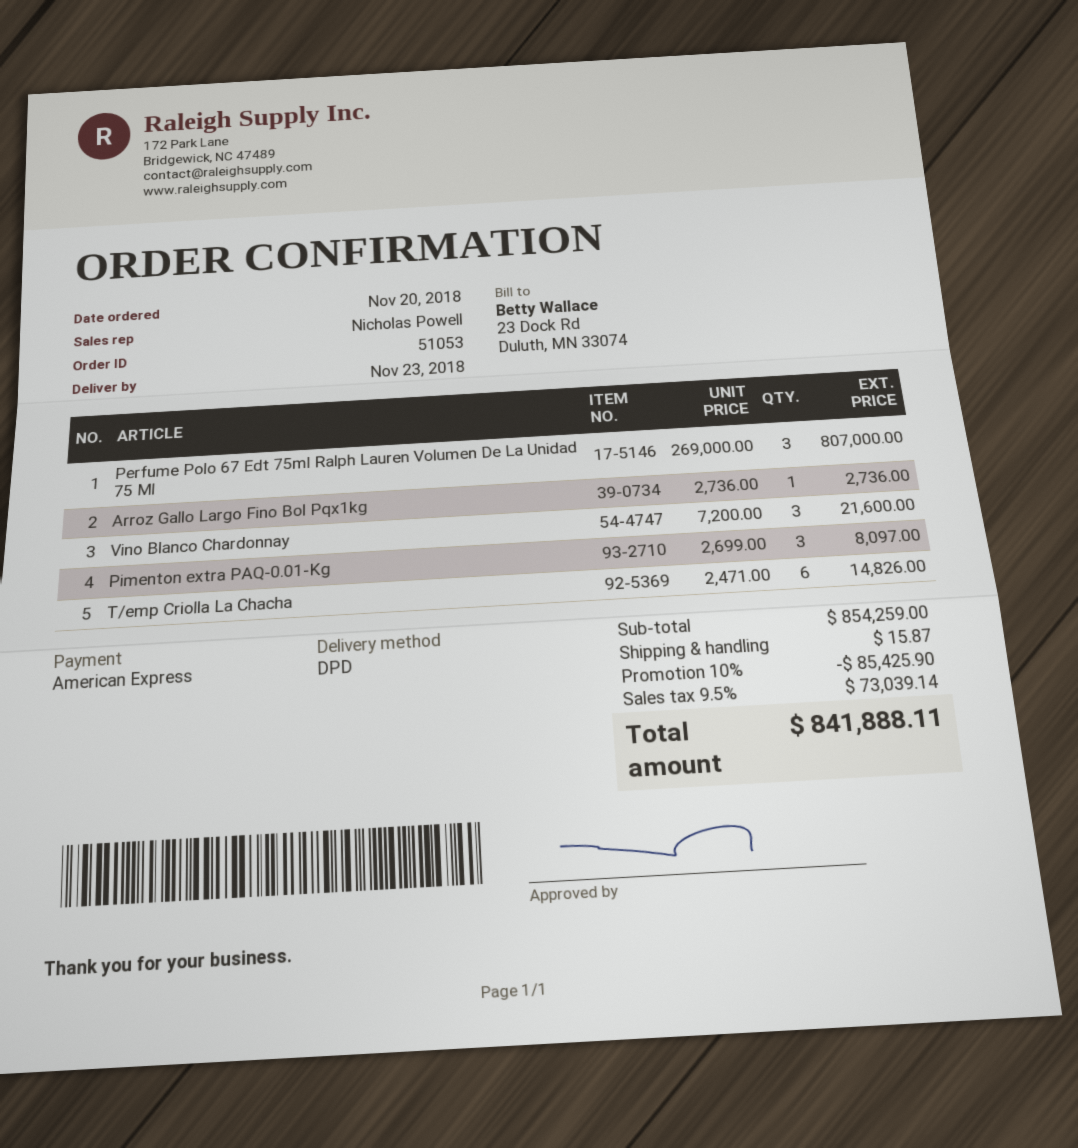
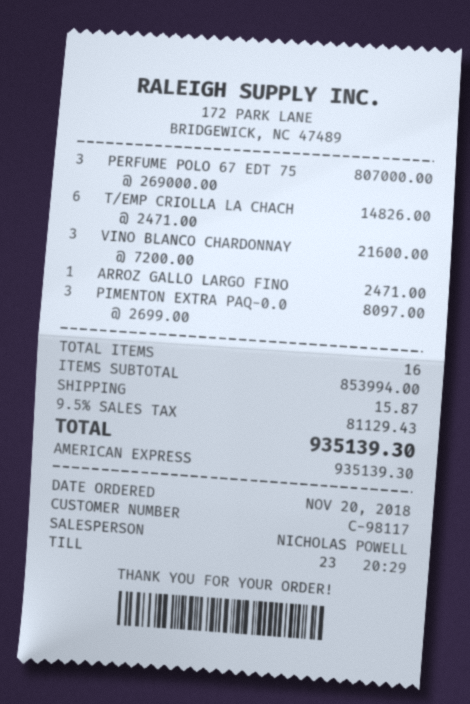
Arroz Gallo Largo Fino Bol Pqx1kg: 1 x 2736.00 = 2736.00 -> 1 x 2471.00 = 2471.00
subtotal: 854259.00 -> 853994.00
discount: 10% = 85425.90 -> none
tax: 9.5% = 73039.14 -> 9.5% = 81129.43
total: 841888.11 -> 935139.30

